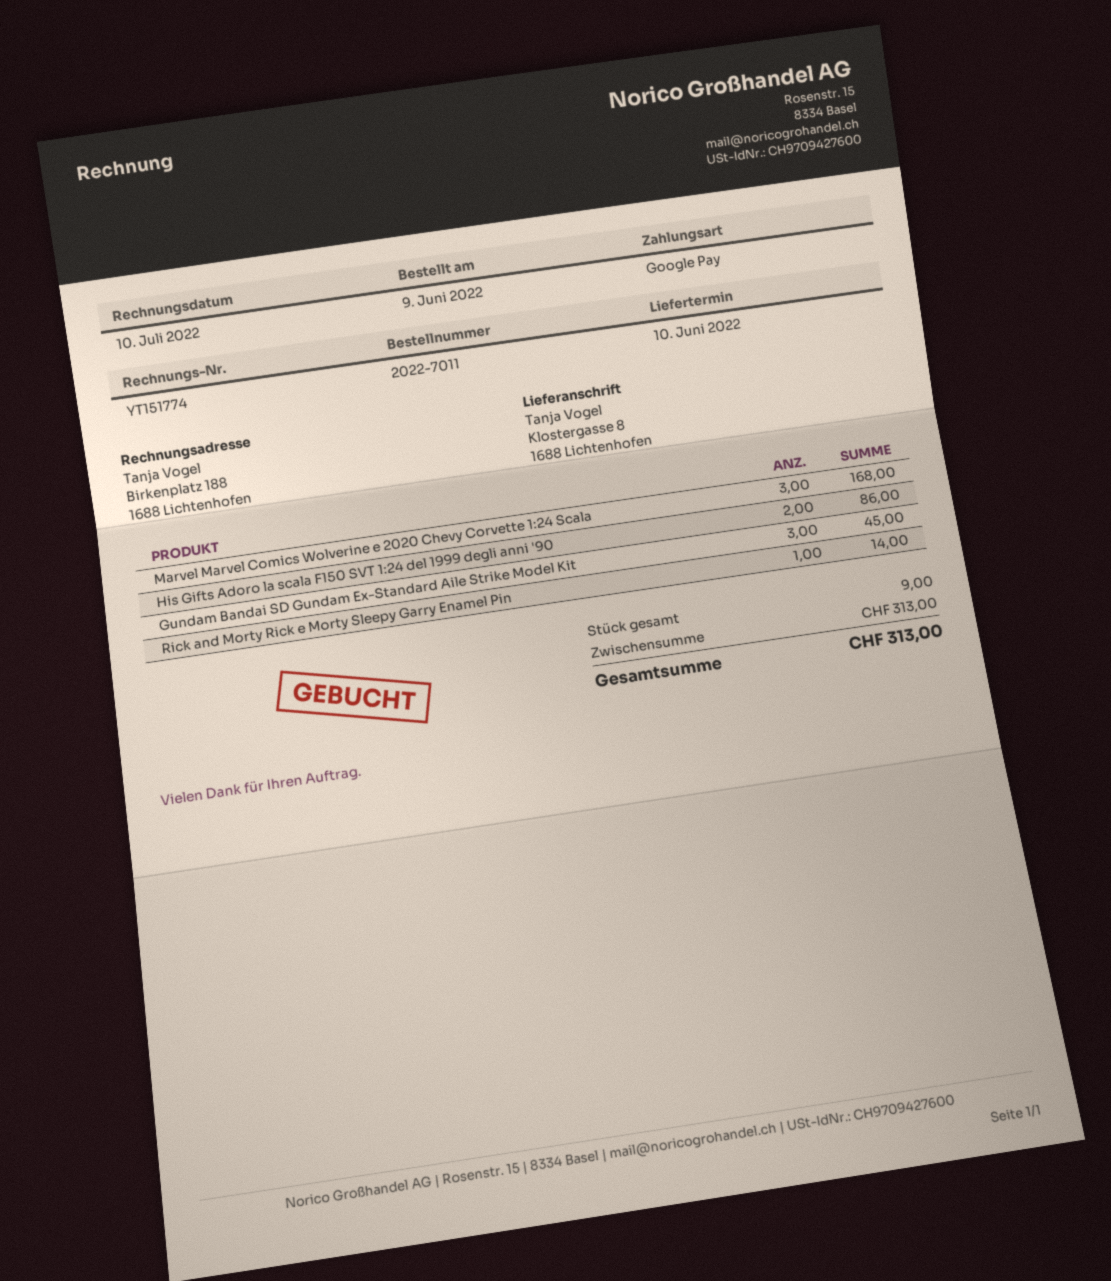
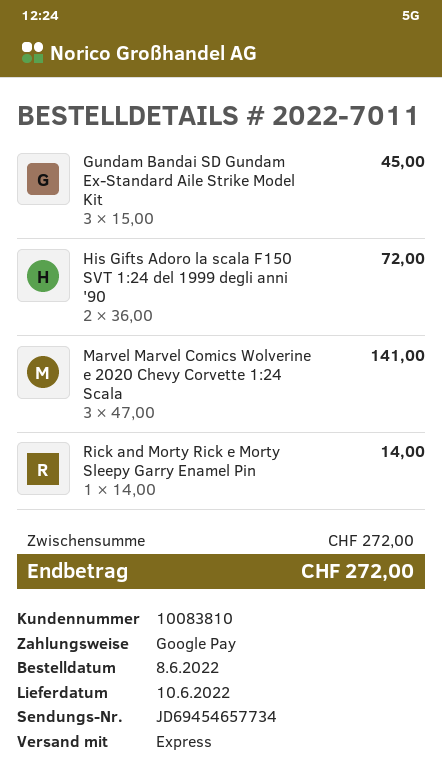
order date: 2022-06-09 -> 2022-06-08
Marvel Marvel Comics Wolverine e 2020 Chevy Corvette 1:24 Scala: 3 for 168.00 -> 3 for 141.00
His Gifts Adoro la scala F150 SVT 1:24 del 1999 degli anni '90: 2 for 86.00 -> 2 for 72.00
subtotal: 313.00 -> 272.00
total: 313.00 -> 272.00

